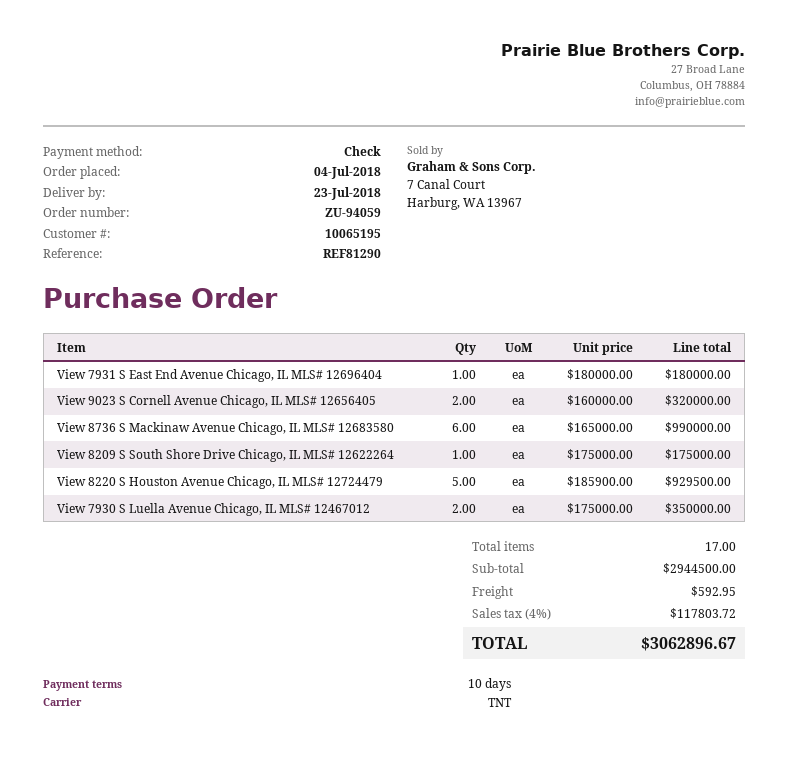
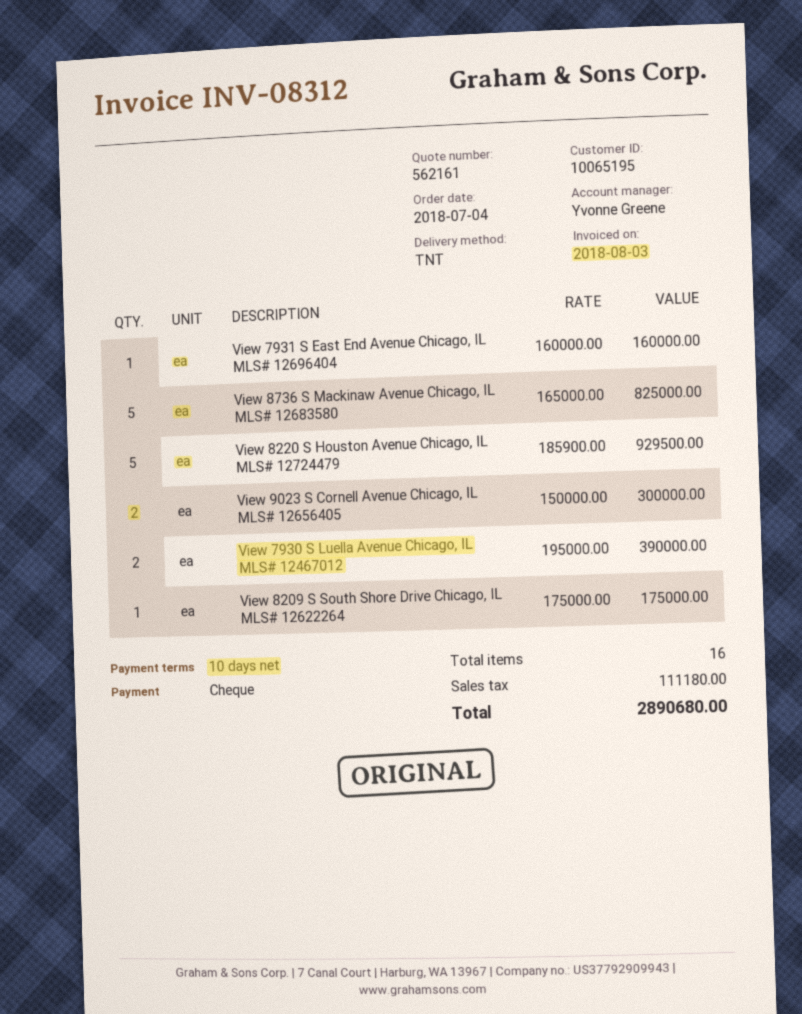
View 7931 S East End Avenue Chicago, IL MLS# 12696404: 1 x 180000.00 = 180000.00 -> 1 x 160000.00 = 160000.00
View 9023 S Cornell Avenue Chicago, IL MLS# 12656405: 2 x 160000.00 = 320000.00 -> 2 x 150000.00 = 300000.00
View 8736 S Mackinaw Avenue Chicago, IL MLS# 12683580: 6 x 165000.00 = 990000.00 -> 5 x 165000.00 = 825000.00
View 7930 S Luella Avenue Chicago, IL MLS# 12467012: 2 x 175000.00 = 350000.00 -> 2 x 195000.00 = 390000.00
total quantity: 17 -> 16
shipping: 592.95 -> none
tax: 117803.72 -> 111180.00
total: 3062896.67 -> 2890680.00

